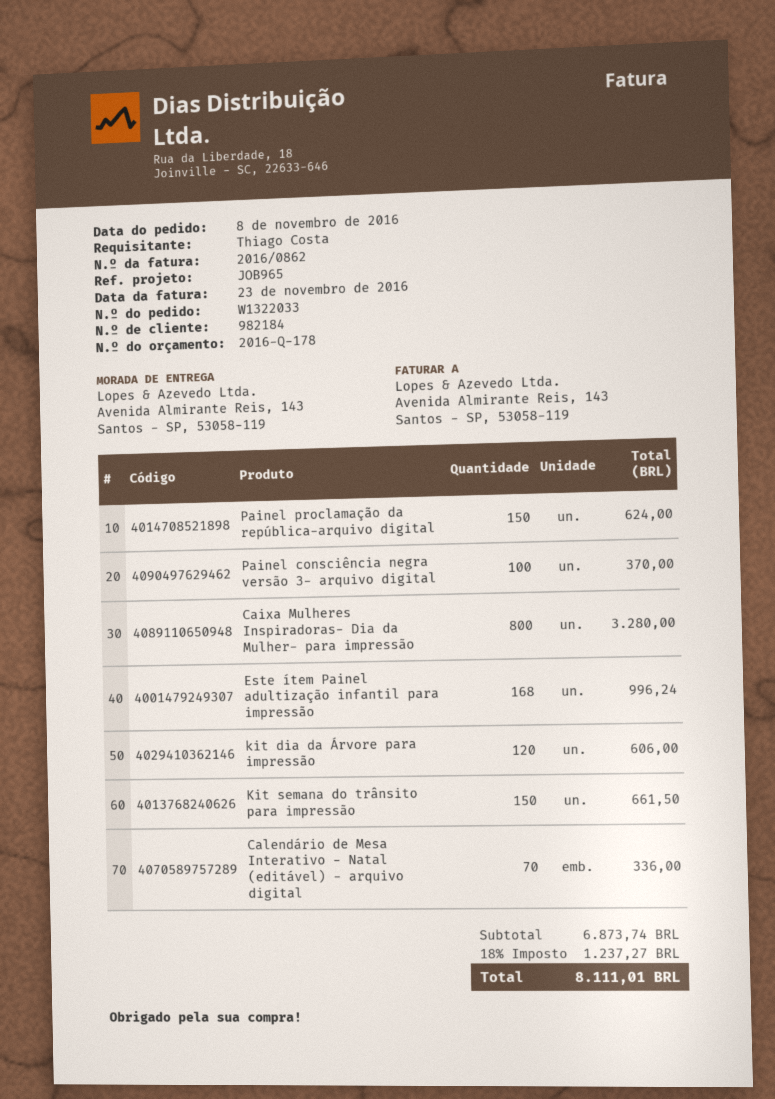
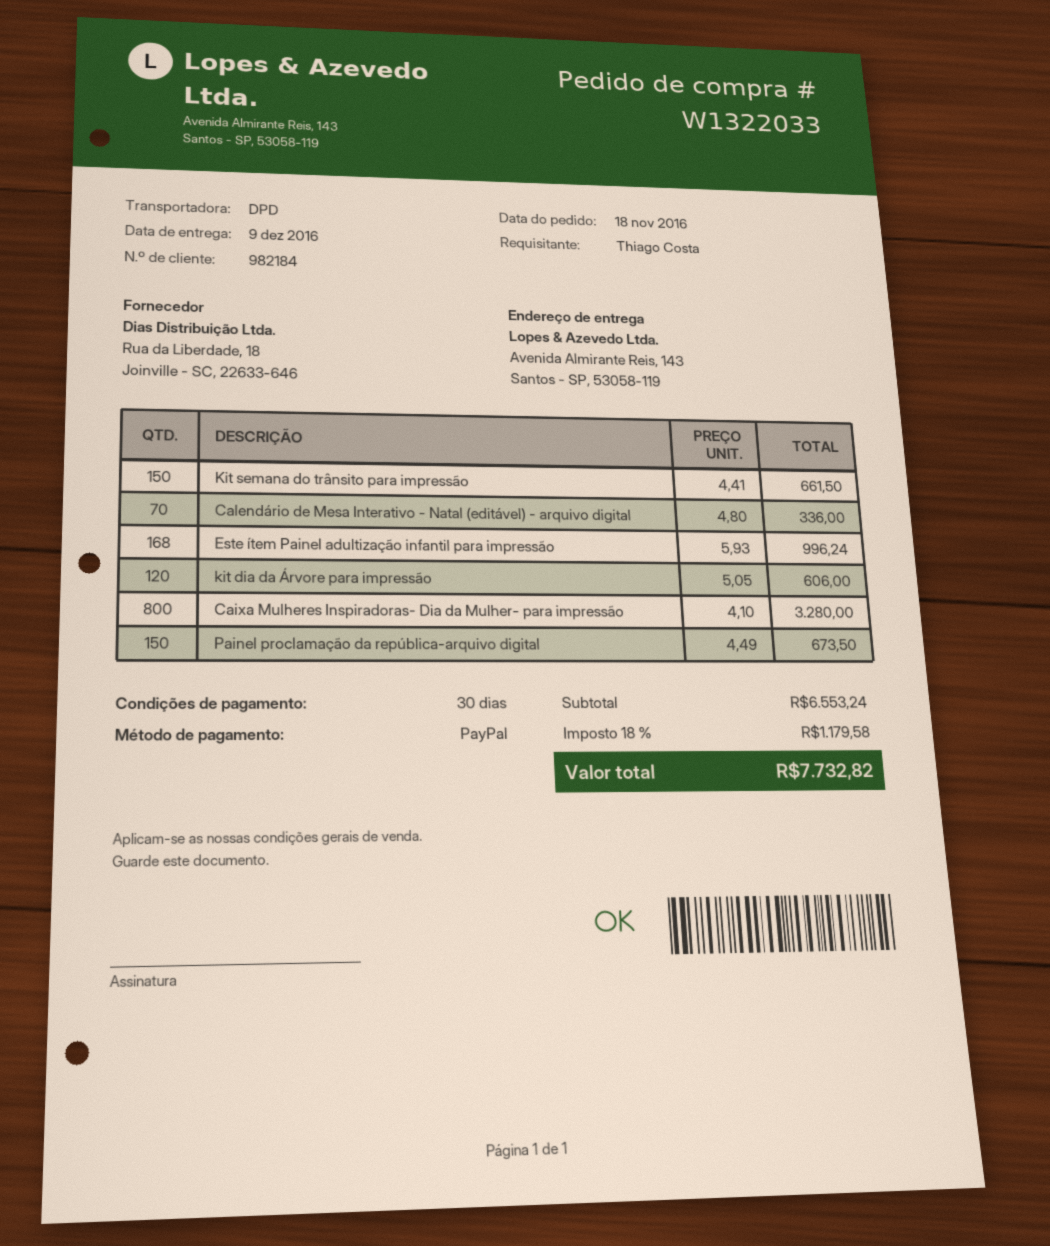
order date: 2016-11-08 -> 2016-11-18
Painel proclamação da república-arquivo digital: 150 for 624.00 -> 150 for 673.50
Painel consciência negra versão 3- arquivo digital: 100 for 370.00 -> none
subtotal: 6873.74 -> 6553.24
tax: 18% = 1237.27 -> 18% = 1179.58
total: 8111.01 -> 7732.82

